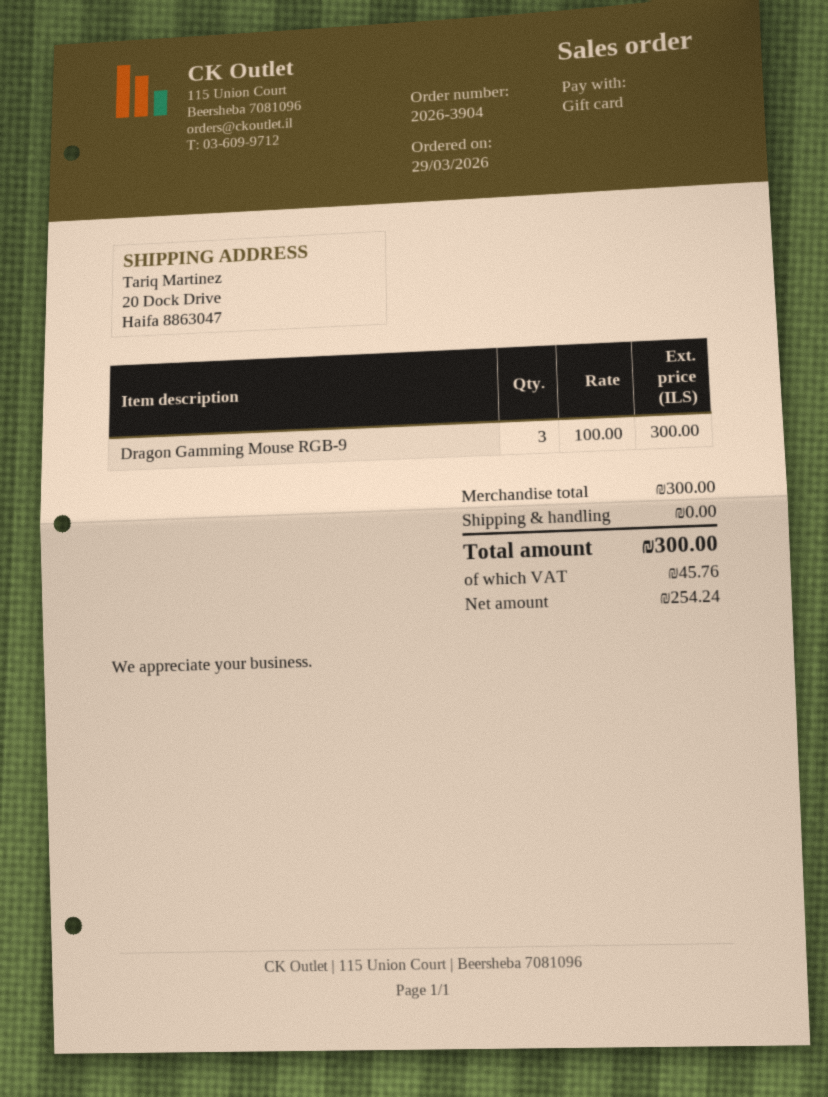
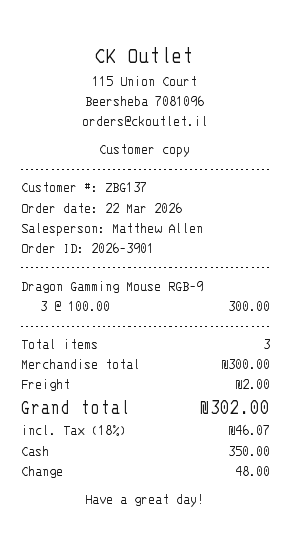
order number: 2026-3904 -> 2026-3901
order date: 2026-03-29 -> 2026-03-22
payment method: gift card -> cash
shipping: 0.00 -> 2.00
tax: 45.76 -> 46.07
total: 300.00 -> 302.00

